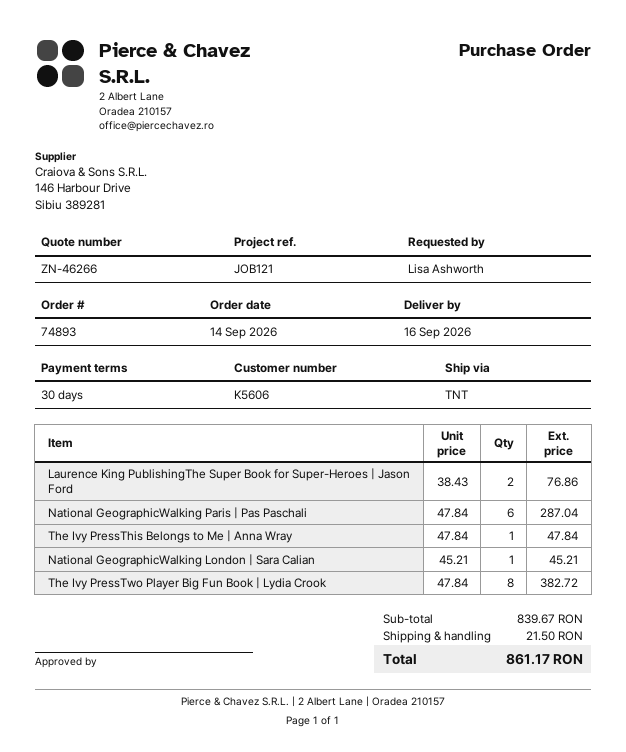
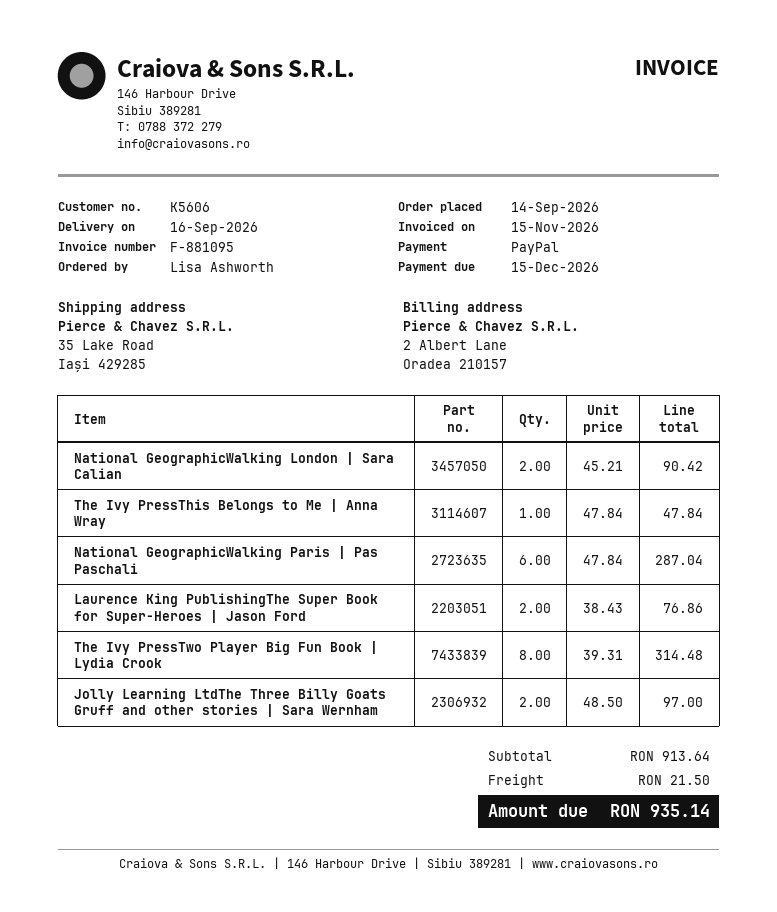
National GeographicWalking London | Sara Calian: 1 x 45.21 = 45.21 -> 2 x 45.21 = 90.42
The Ivy PressTwo Player Big Fun Book | Lydia Crook: 8 x 47.84 = 382.72 -> 8 x 39.31 = 314.48
Jolly Learning LtdThe Three Billy Goats Gruff and other stories | Sara Wernham: none -> 2 x 48.50 = 97.00
subtotal: 839.67 -> 913.64
total: 861.17 -> 935.14

